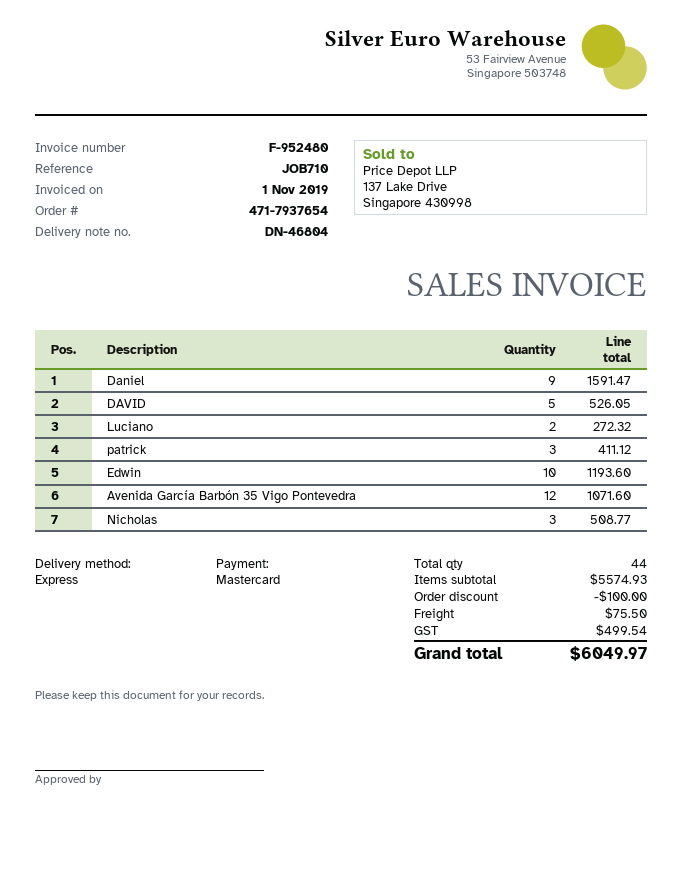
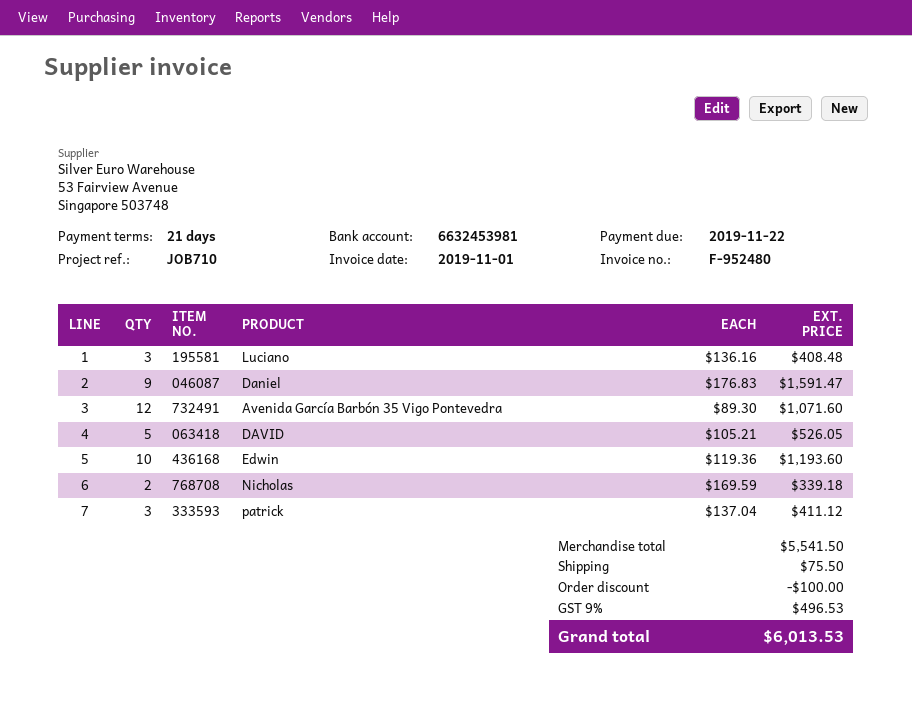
Luciano: 2 for 272.32 -> 3 for 408.48
Nicholas: 3 for 508.77 -> 2 for 339.18
subtotal: 5574.93 -> 5541.50
tax: 499.54 -> 496.53
total: 6049.97 -> 6013.53

